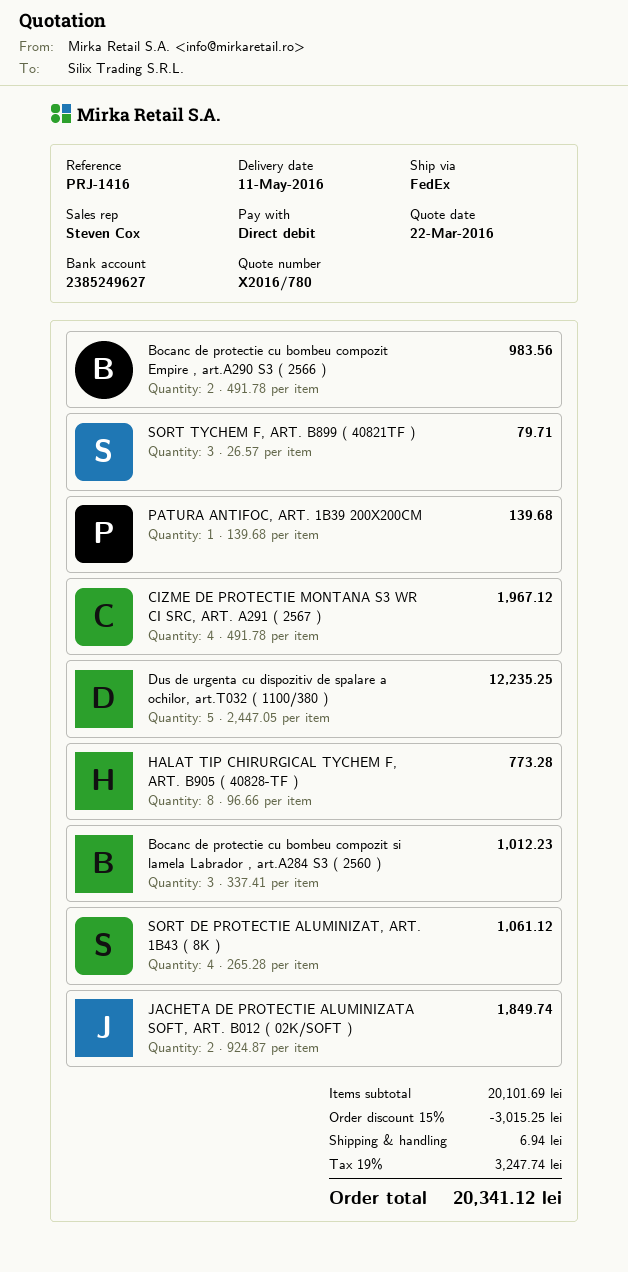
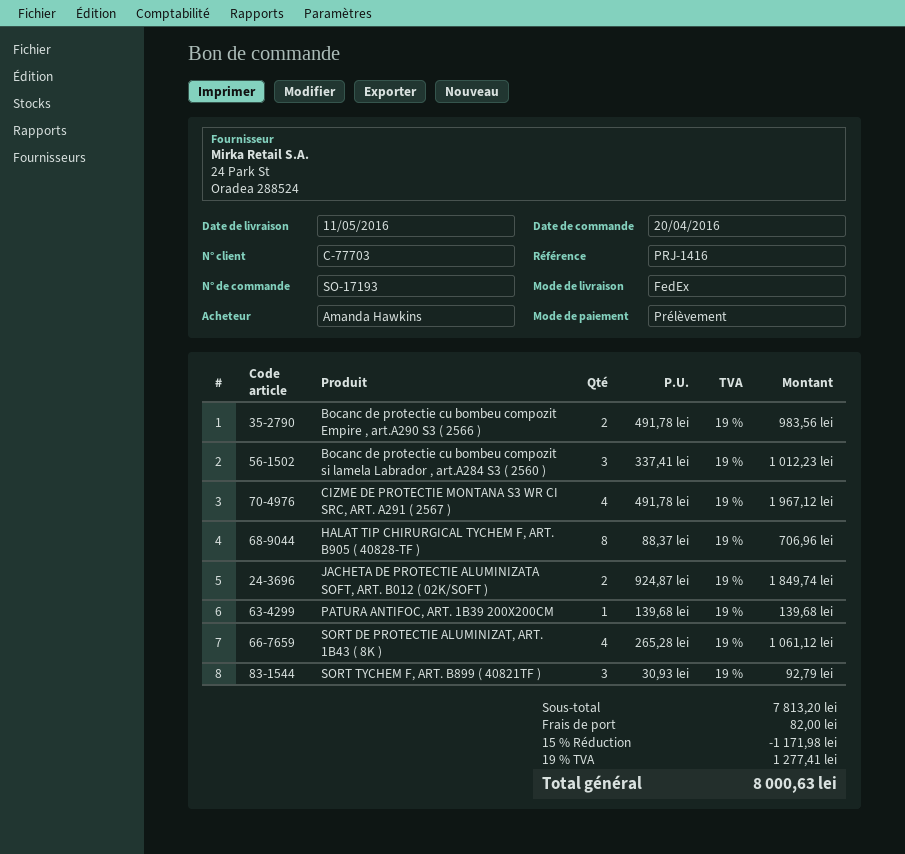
SORT TYCHEM F, ART. B899 ( 40821TF ): 3 x 26.57 = 79.71 -> 3 x 30.93 = 92.79
Dus de urgenta cu dispozitiv de spalare a ochilor, art.T032 ( 1100/380 ): 5 x 2447.05 = 12235.25 -> none
HALAT TIP CHIRURGICAL TYCHEM F, ART. B905 ( 40828-TF ): 8 x 96.66 = 773.28 -> 8 x 88.37 = 706.96
subtotal: 20101.69 -> 7813.20
discount: 15% = 3015.25 -> 15% = 1171.98
shipping: 6.94 -> 82.00
tax: 19% = 3247.74 -> 19% = 1277.41
total: 20341.12 -> 8000.63

